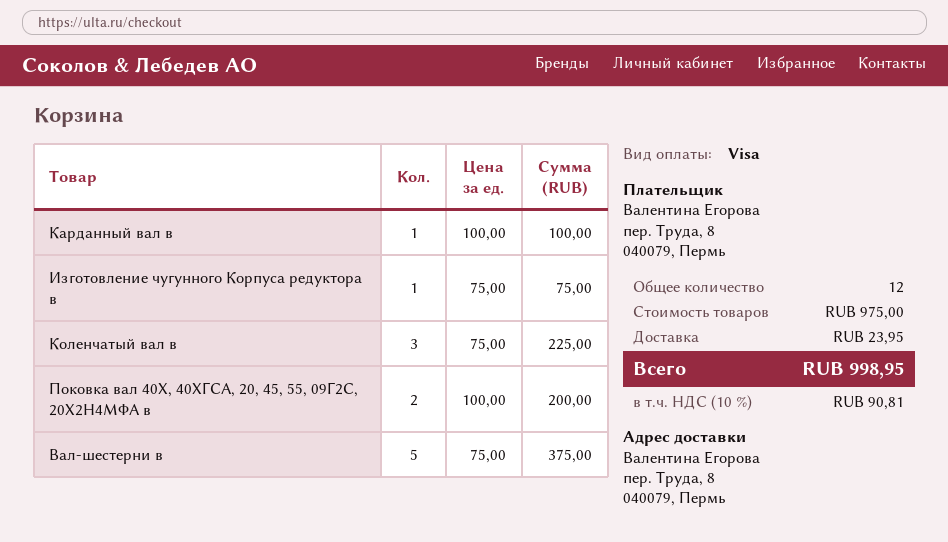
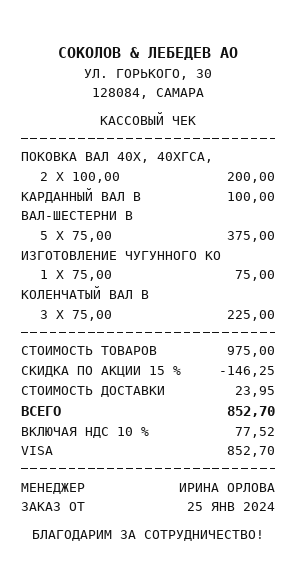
discount: none -> 15% = 146.25
tax: 10% = 90.81 -> 10% = 77.52
total: 998.95 -> 852.70

